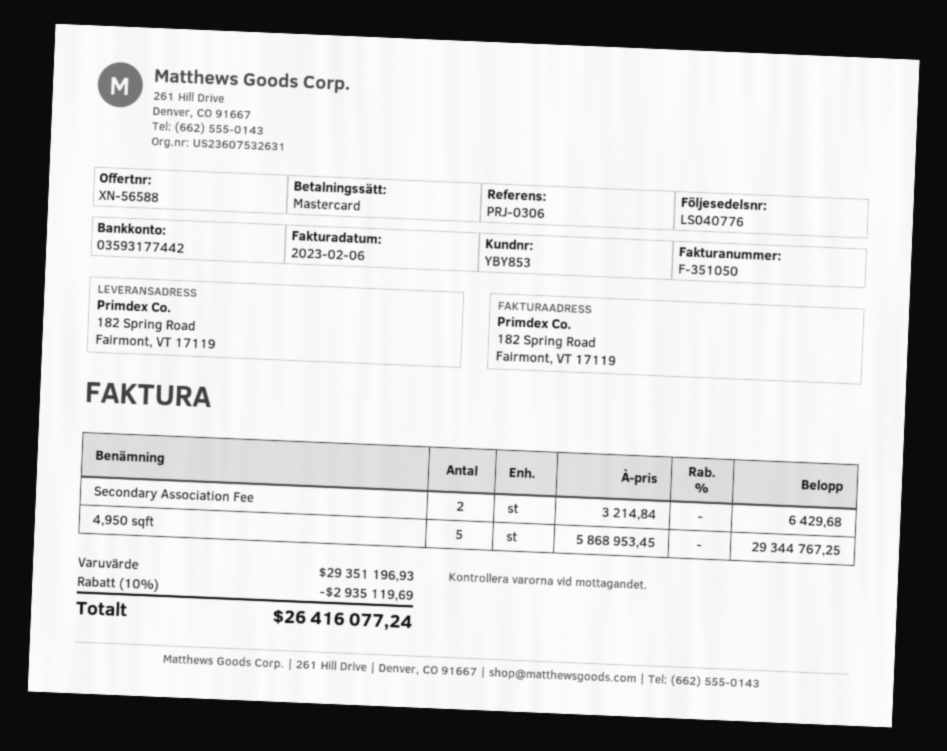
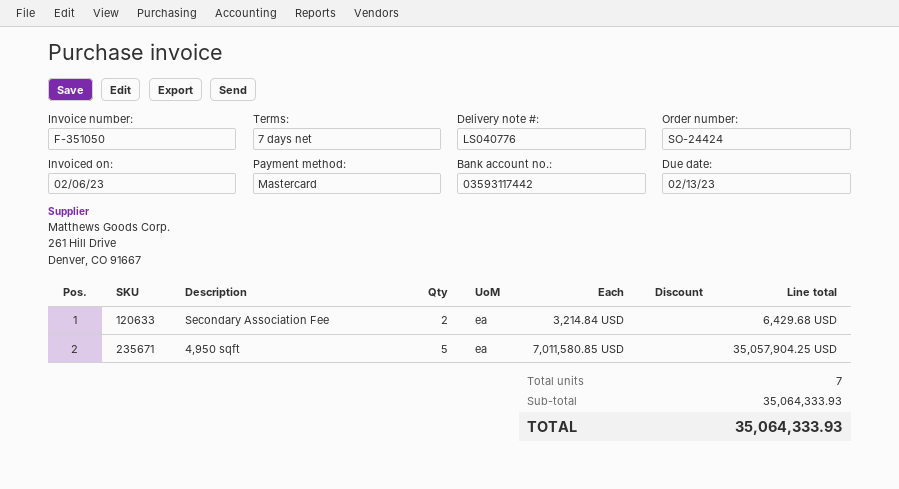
bank account: 03593177442 -> 03593117442
4,950 sqft: 5 x 5868953.45 = 29344767.25 -> 5 x 7011580.85 = 35057904.25
subtotal: 29351196.93 -> 35064333.93
discount: 10% = 2935119.69 -> none
total: 26416077.24 -> 35064333.93

